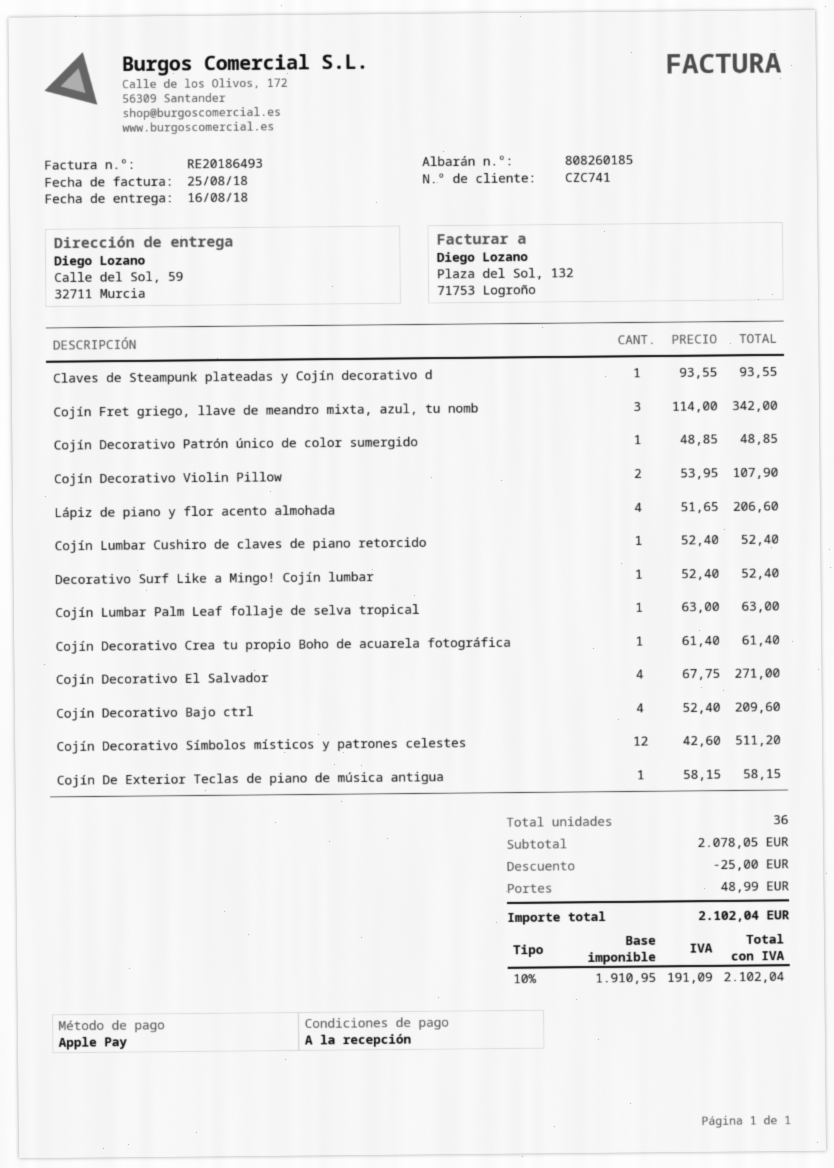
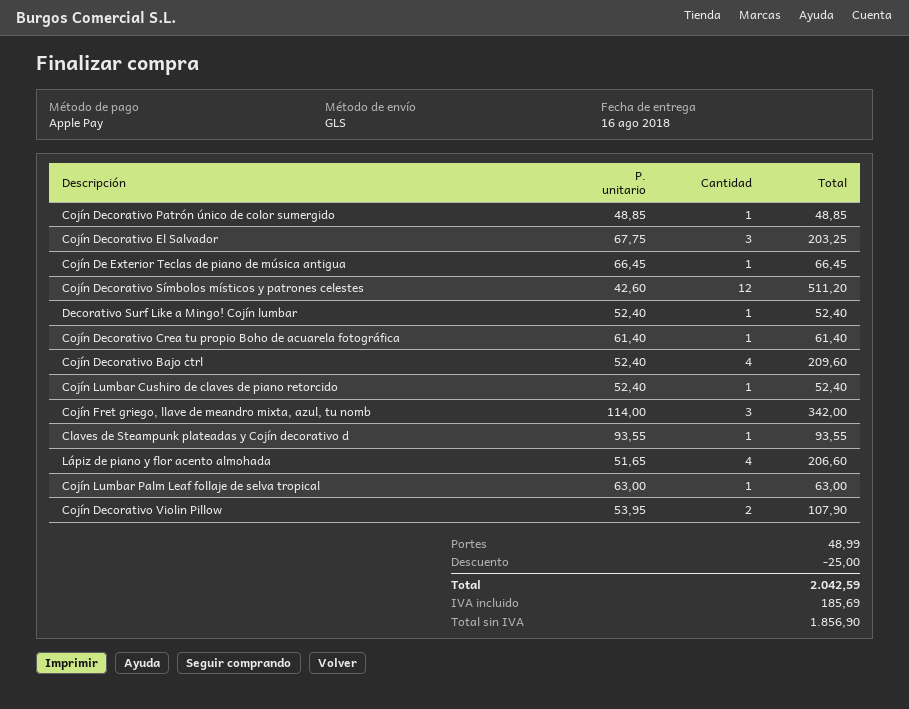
Cojín Decorativo El Salvador: 4 x 67.75 = 271.00 -> 3 x 67.75 = 203.25
Cojín De Exterior Teclas de piano de música antigua: 1 x 58.15 = 58.15 -> 1 x 66.45 = 66.45
net: 1910.95 -> 1856.90
tax: 191.09 -> 185.69
total: 2102.04 -> 2042.59

